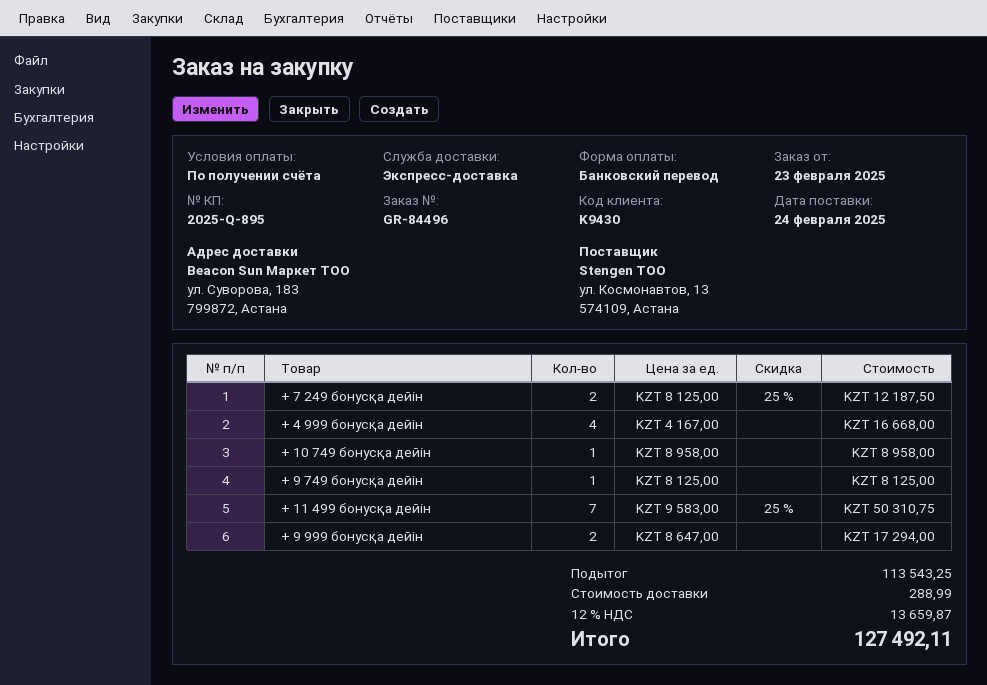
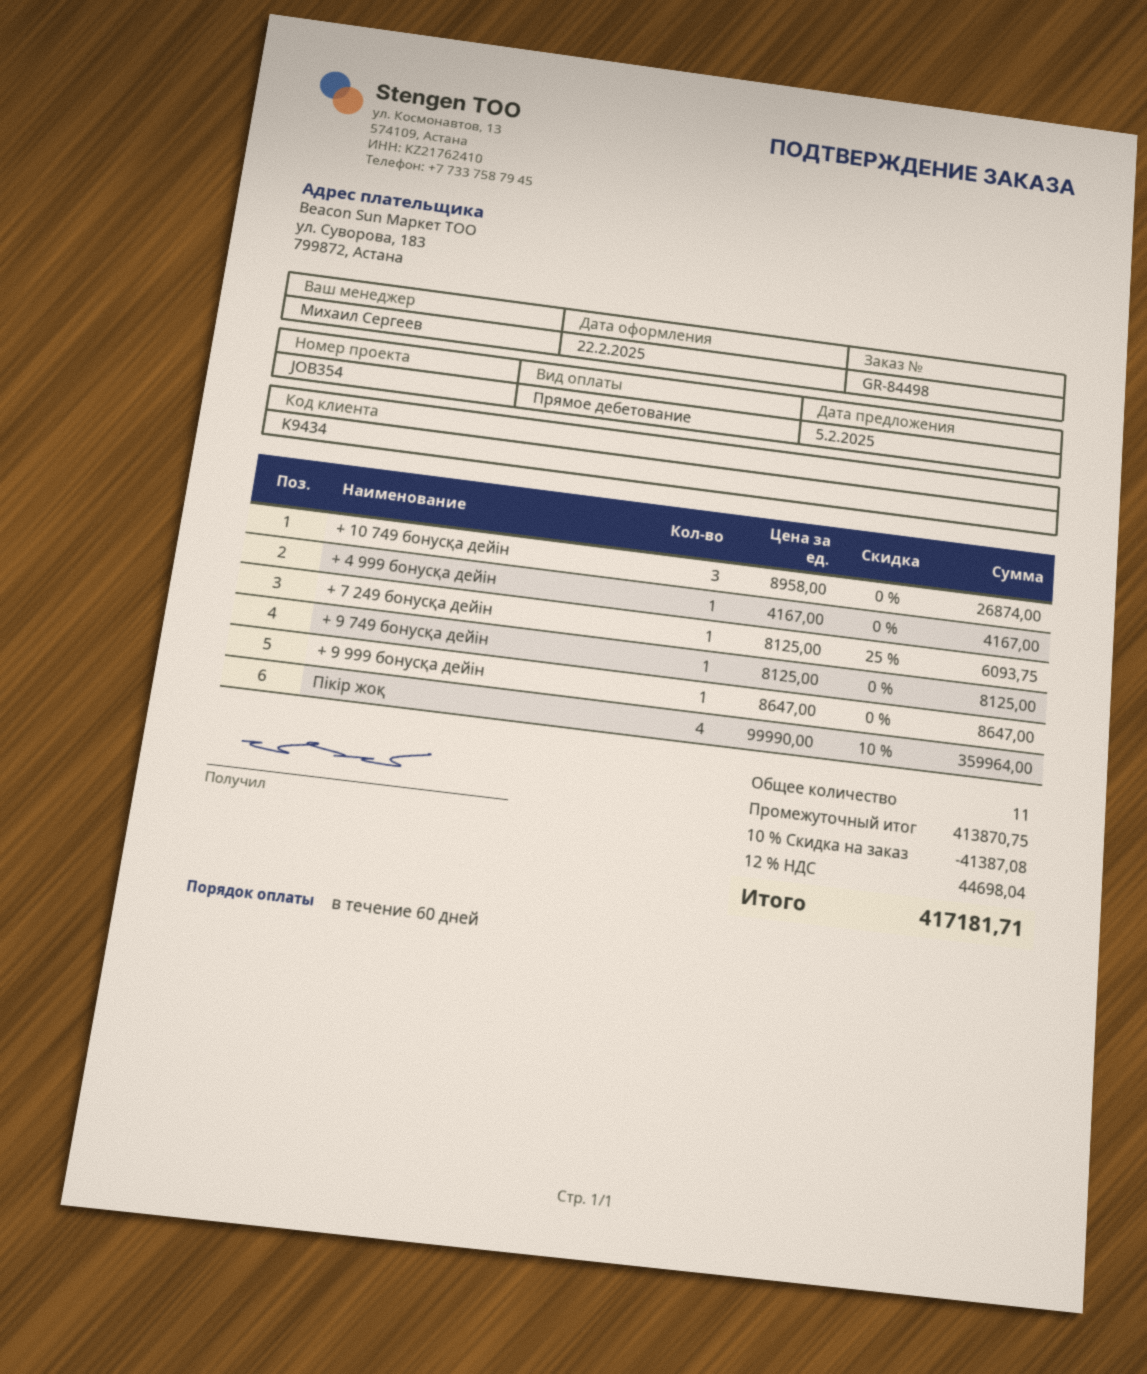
order number: GR-84496 -> GR-84498
order date: 2025-02-23 -> 2025-02-22
payment terms: on receipt -> 60 days
customer number: K9430 -> K9434
payment method: bank transfer -> direct debit
+ 7 249 бонусқа дейін: 2 x 8125.00 - 25% = 12187.50 -> 1 x 8125.00 - 25% = 6093.75
+ 4 999 бонусқа дейін: 4 x 4167.00 = 16668.00 -> 1 x 4167.00 = 4167.00
+ 10 749 бонусқа дейін: 1 x 8958.00 = 8958.00 -> 3 x 8958.00 = 26874.00
+ 11 499 бонусқа дейін: 7 x 9583.00 - 25% = 50310.75 -> none
+ 9 999 бонусқа дейін: 2 x 8647.00 = 17294.00 -> 1 x 8647.00 = 8647.00
Пікір жоқ: none -> 4 x 99990.00 - 10% = 359964.00
subtotal: 113543.25 -> 413870.75
discount: none -> 10% = 41387.08
shipping: 288.99 -> none
tax: 12% = 13659.87 -> 12% = 44698.04
total: 127492.11 -> 417181.71

